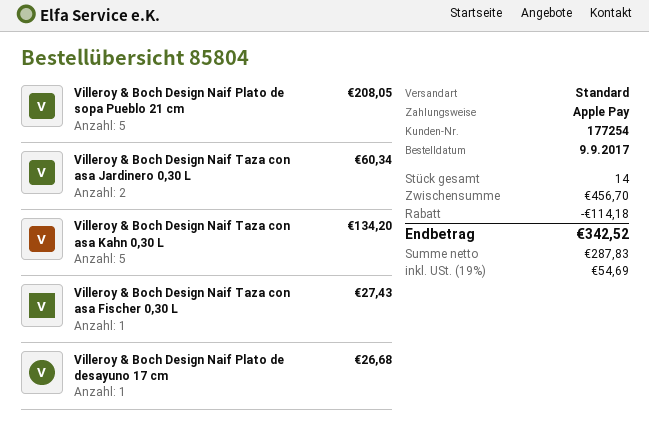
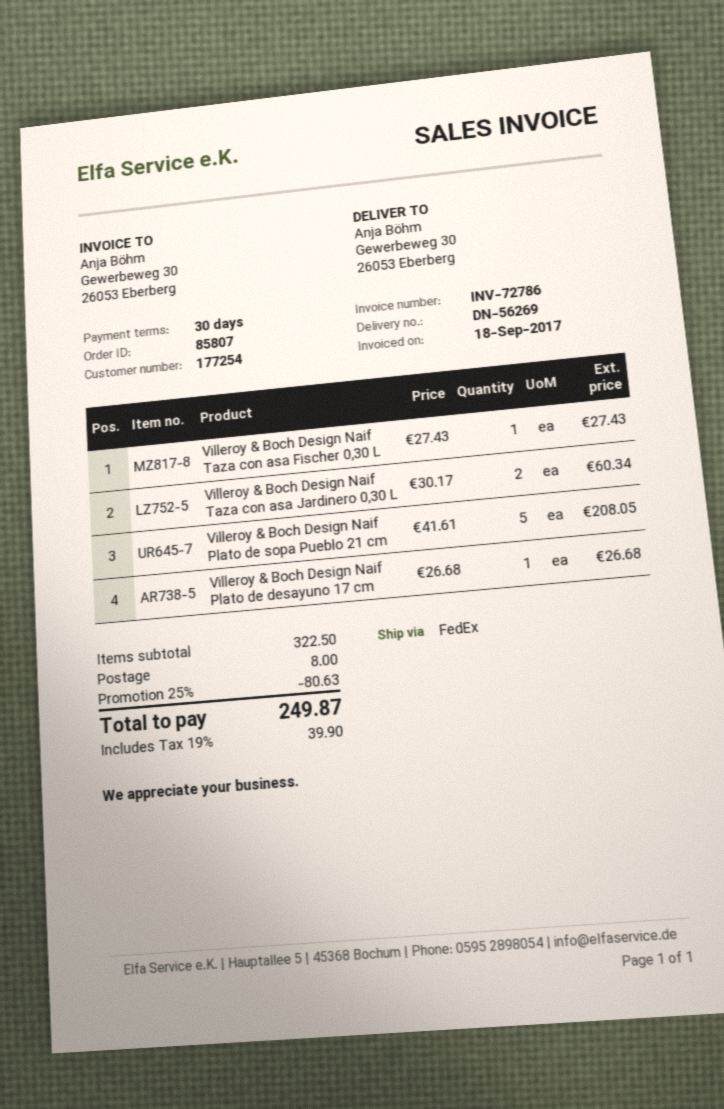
order number: 85804 -> 85807
shipping method: standard -> FedEx
Villeroy & Boch Design Naif Taza con asa Kahn 0,30 L: 5 for 134.20 -> none
subtotal: 456.70 -> 322.50
discount: 114.18 -> 80.63
shipping: none -> 8.00
tax: 19% = 54.69 -> 19% = 39.90
total: 342.52 -> 249.87

